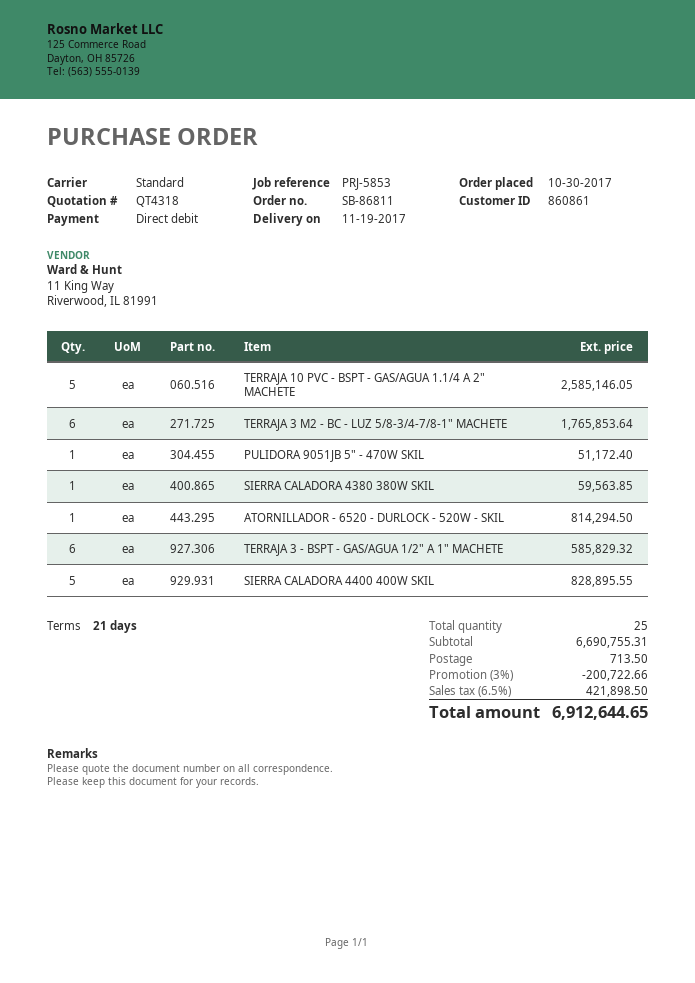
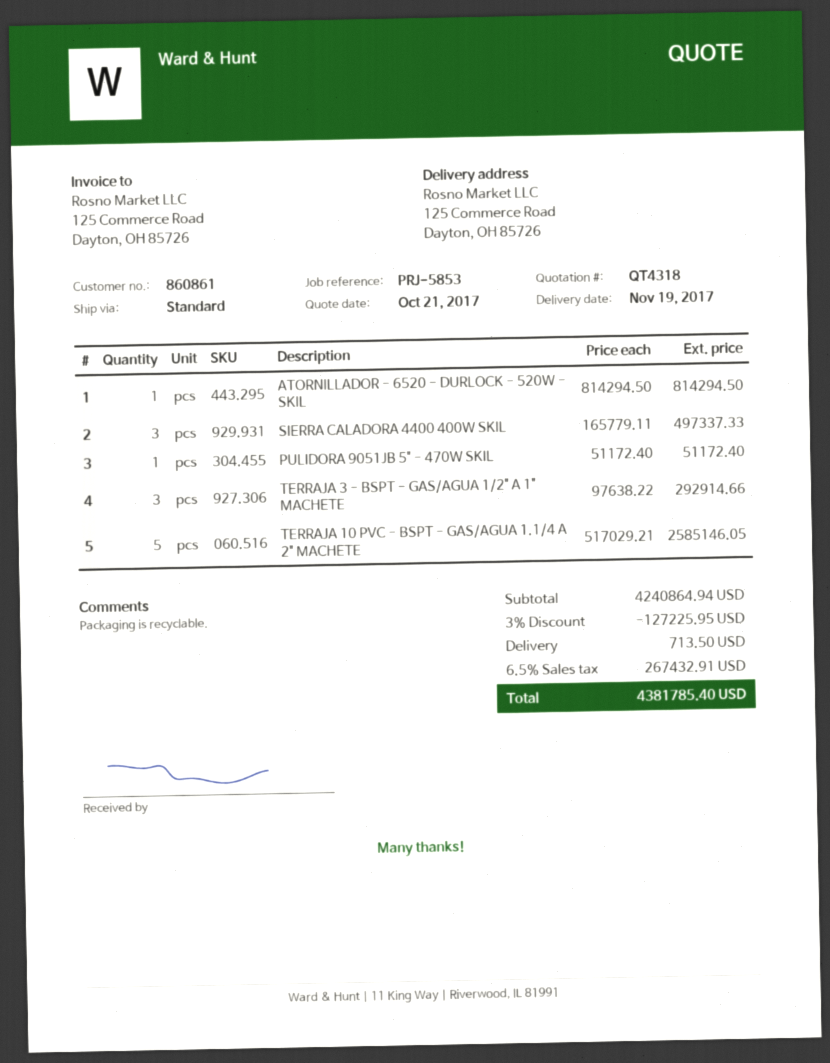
TERRAJA 3 M2 - BC - LUZ 5/8-3/4-7/8-1" MACHETE: 6 for 1765853.64 -> none
SIERRA CALADORA 4380 380W SKIL: 1 for 59563.85 -> none
TERRAJA 3 - BSPT - GAS/AGUA 1/2" A 1" MACHETE: 6 for 585829.32 -> 3 for 292914.66
SIERRA CALADORA 4400 400W SKIL: 5 for 828895.55 -> 3 for 497337.33
subtotal: 6690755.31 -> 4240864.94
discount: 3% = 200722.66 -> 3% = 127225.95
tax: 6.5% = 421898.50 -> 6.5% = 267432.91
total: 6912644.65 -> 4381785.40

